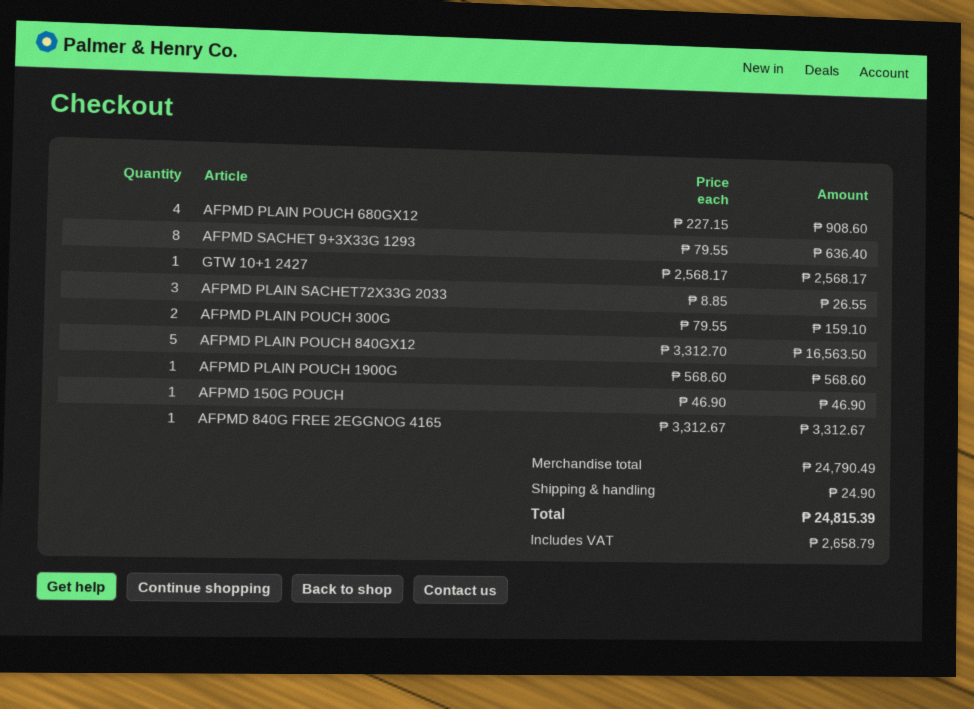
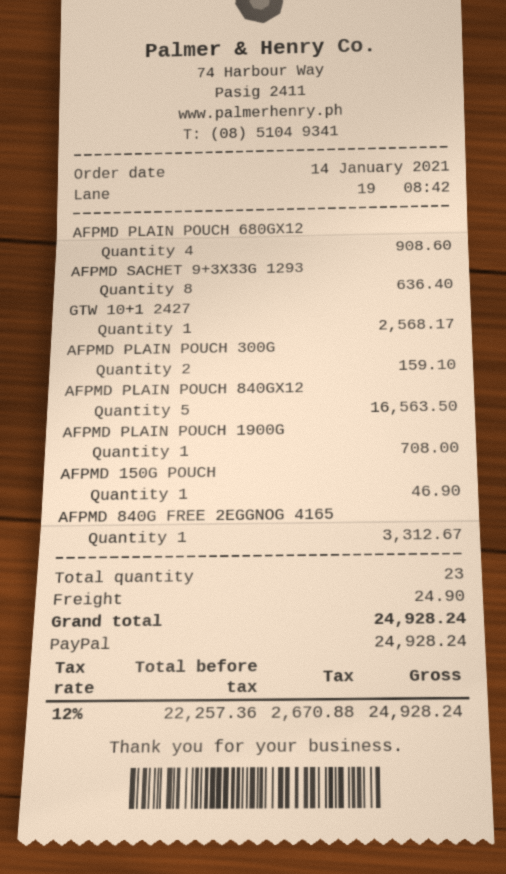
AFPMD PLAIN SACHET72X33G 2033: 3 for 26.55 -> none
AFPMD PLAIN POUCH 1900G: 1 for 568.60 -> 1 for 708.00
tax: 2658.79 -> 2670.88
total: 24815.39 -> 24928.24

